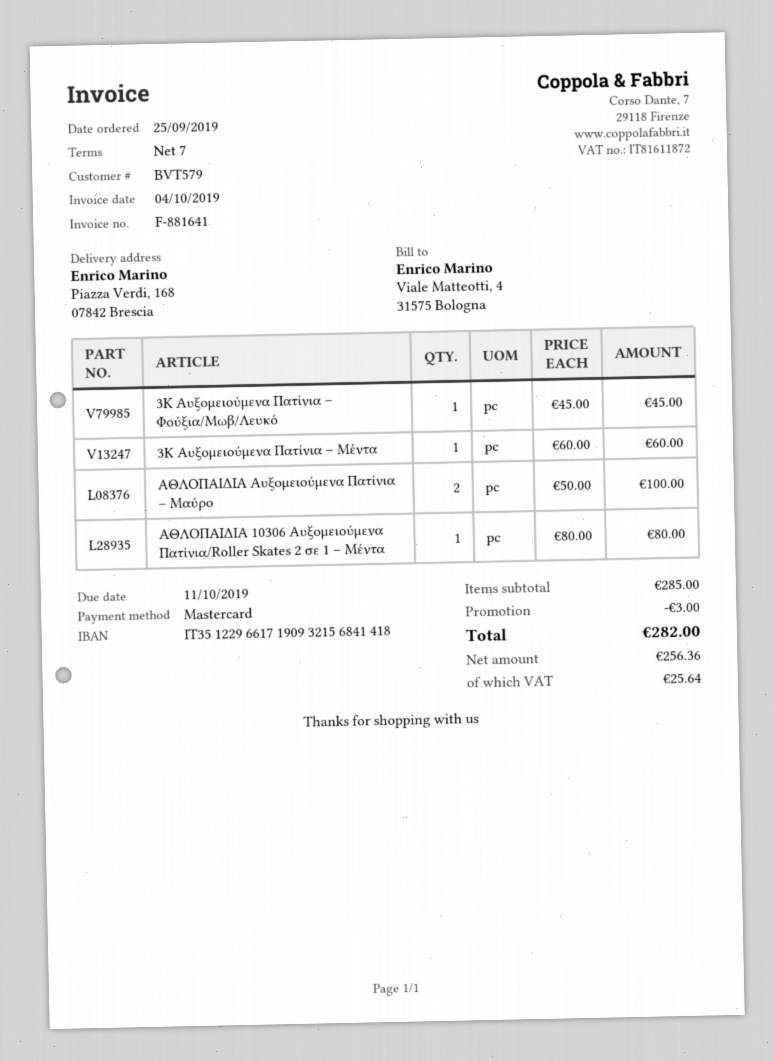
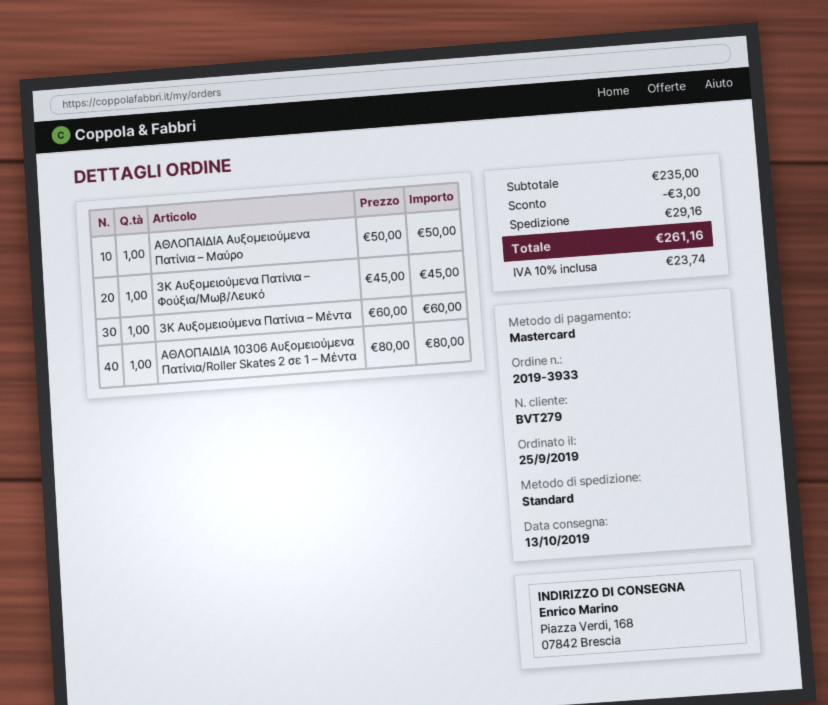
customer number: BVT579 -> BVT279
ΑΘΛΟΠΑΙΔΙΑ Αυξομειούμενα Πατίνια – Μαύρο: 2 x 50.00 = 100.00 -> 1 x 50.00 = 50.00
subtotal: 285.00 -> 235.00
shipping: none -> 29.16
tax: 25.64 -> 23.74
total: 282.00 -> 261.16

